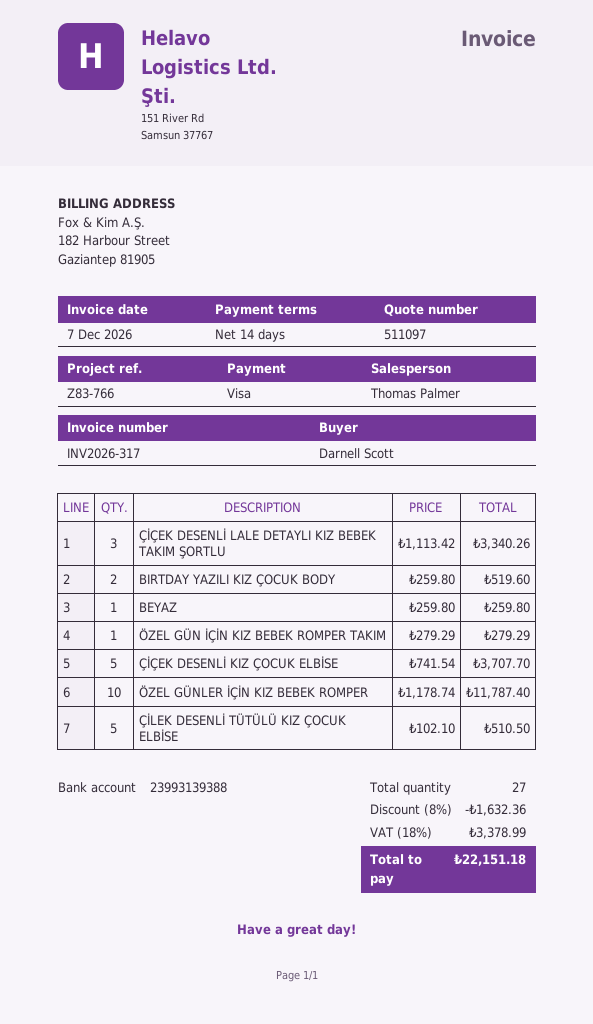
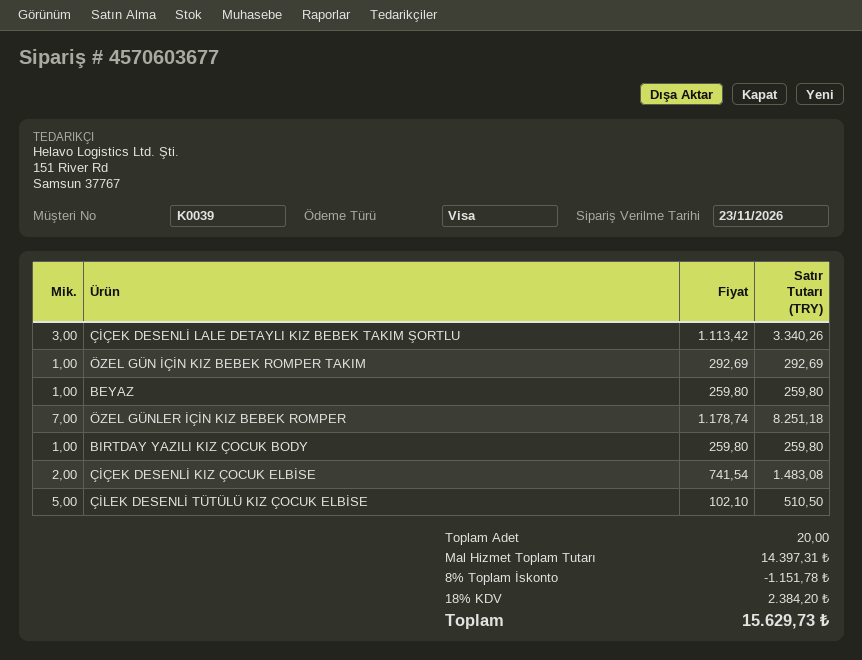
BIRTDAY YAZILI KIZ ÇOCUK BODY: 2 x 259.80 = 519.60 -> 1 x 259.80 = 259.80
ÖZEL GÜN İÇİN KIZ BEBEK ROMPER TAKIM: 1 x 279.29 = 279.29 -> 1 x 292.69 = 292.69
ÇİÇEK DESENLİ KIZ ÇOCUK ELBİSE: 5 x 741.54 = 3707.70 -> 2 x 741.54 = 1483.08
ÖZEL GÜNLER İÇİN KIZ BEBEK ROMPER: 10 x 1178.74 = 11787.40 -> 7 x 1178.74 = 8251.18
total quantity: 27 -> 20
discount: 8% = 1632.36 -> 8% = 1151.78
tax: 18% = 3378.99 -> 18% = 2384.20
total: 22151.18 -> 15629.73

